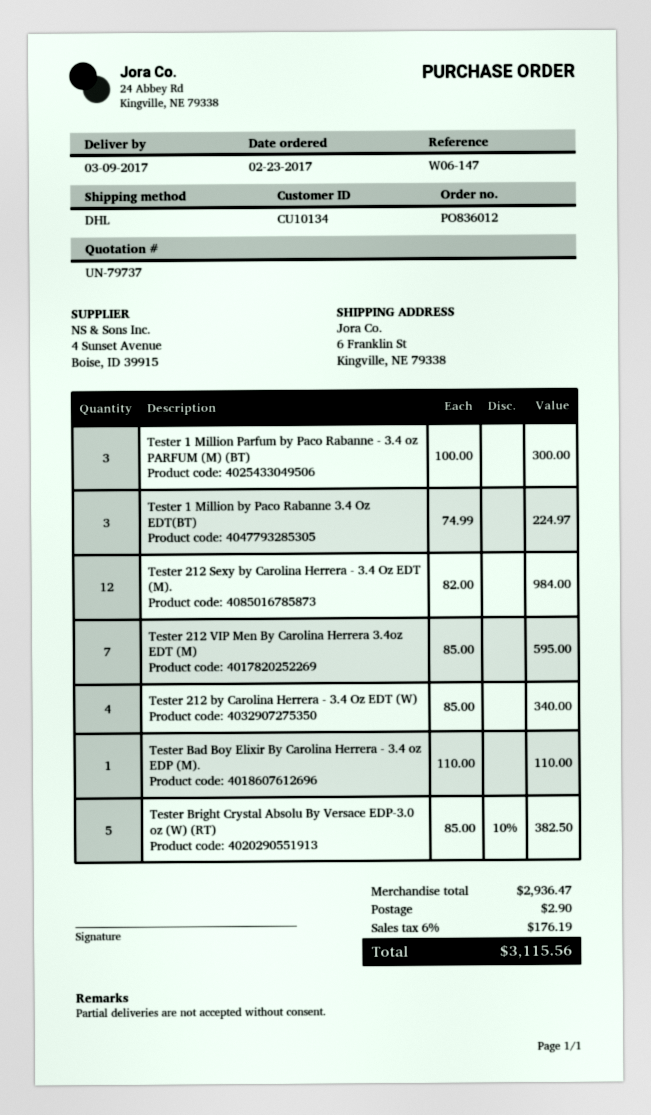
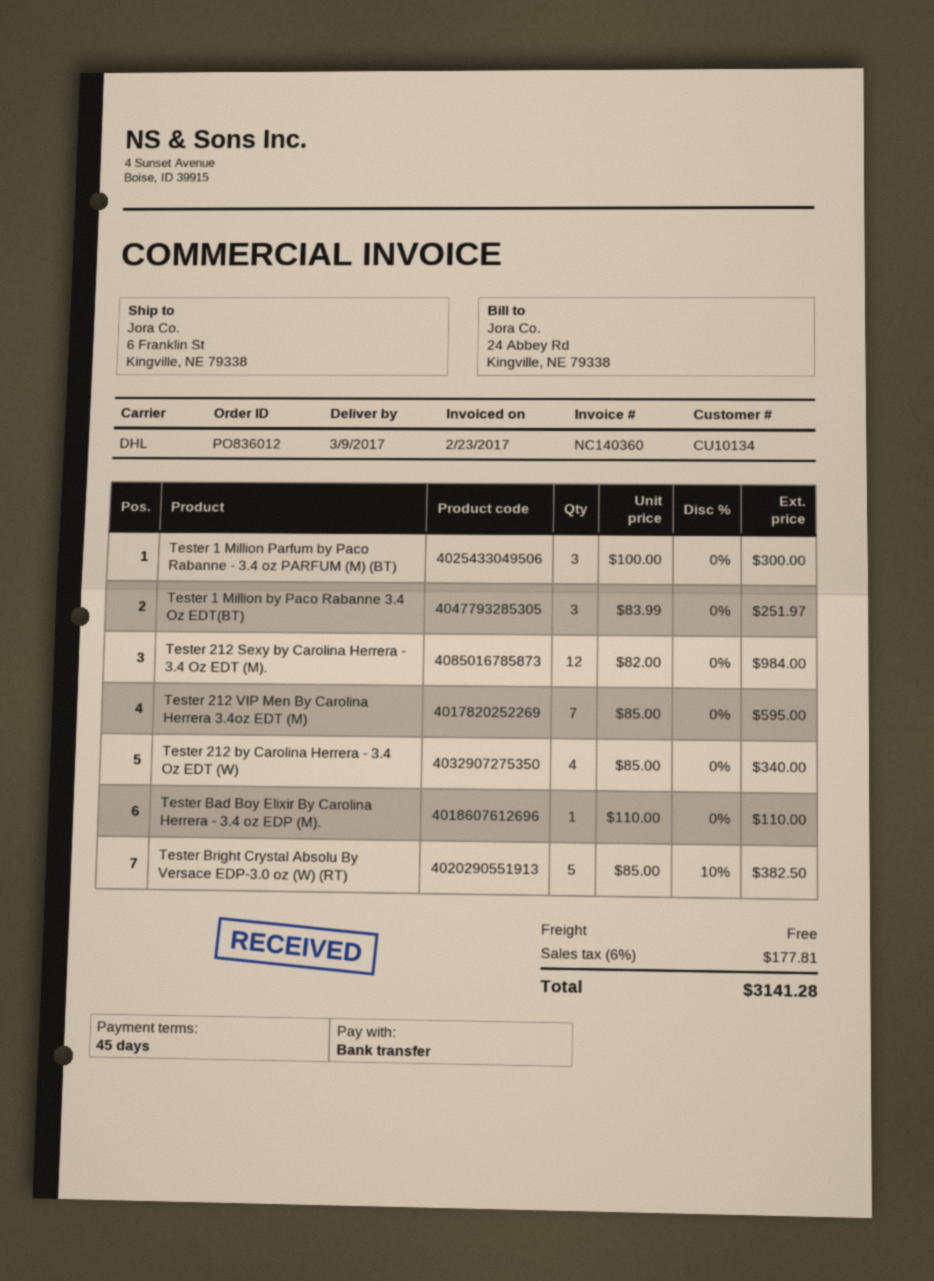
Tester 1 Million by Paco Rabanne 3.4 Oz EDT(BT): 3 x 74.99 = 224.97 -> 3 x 83.99 = 251.97
shipping: 2.90 -> 0.00
tax: 6% = 176.19 -> 6% = 177.81
total: 3115.56 -> 3141.28

